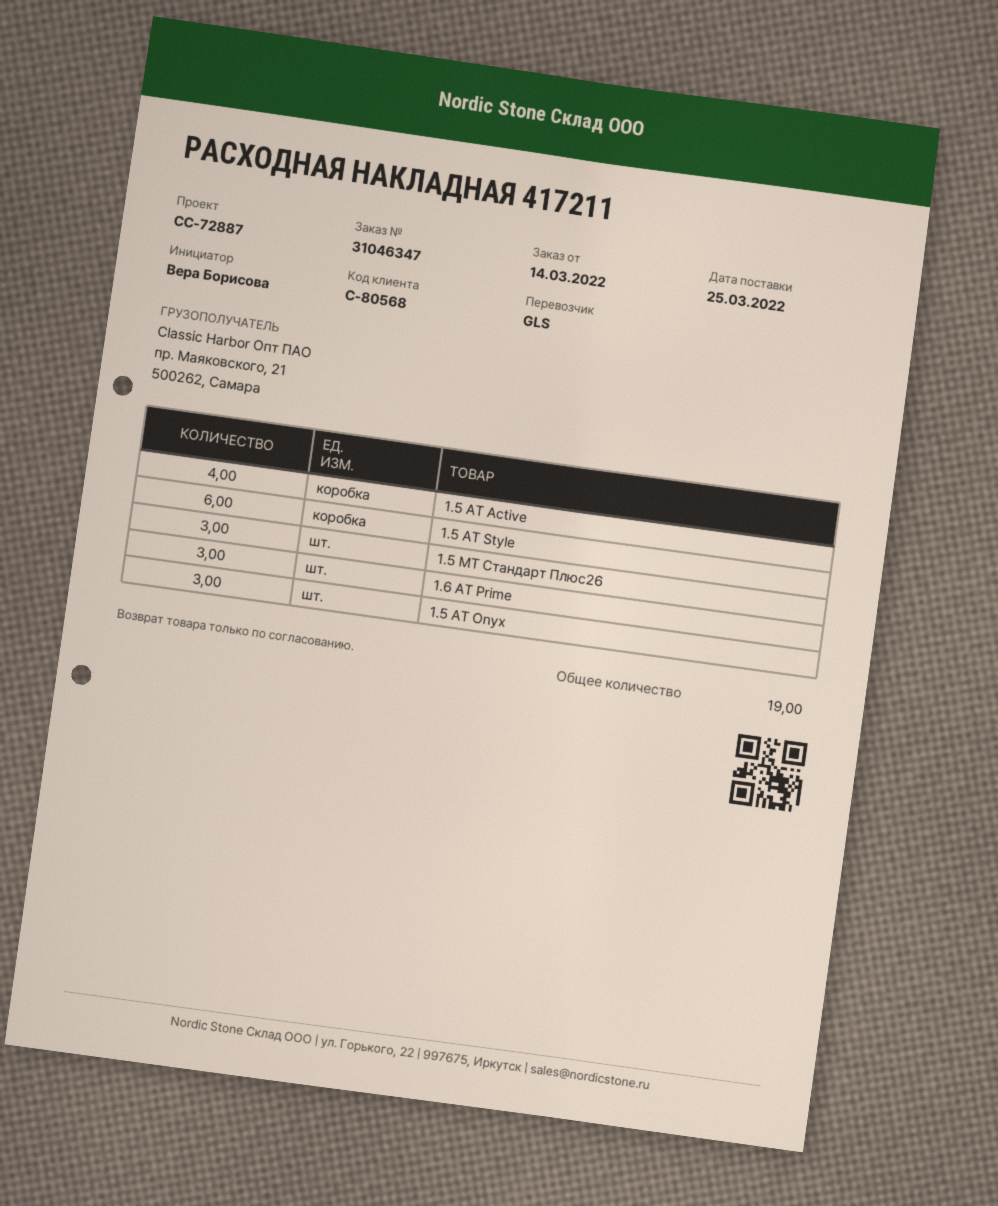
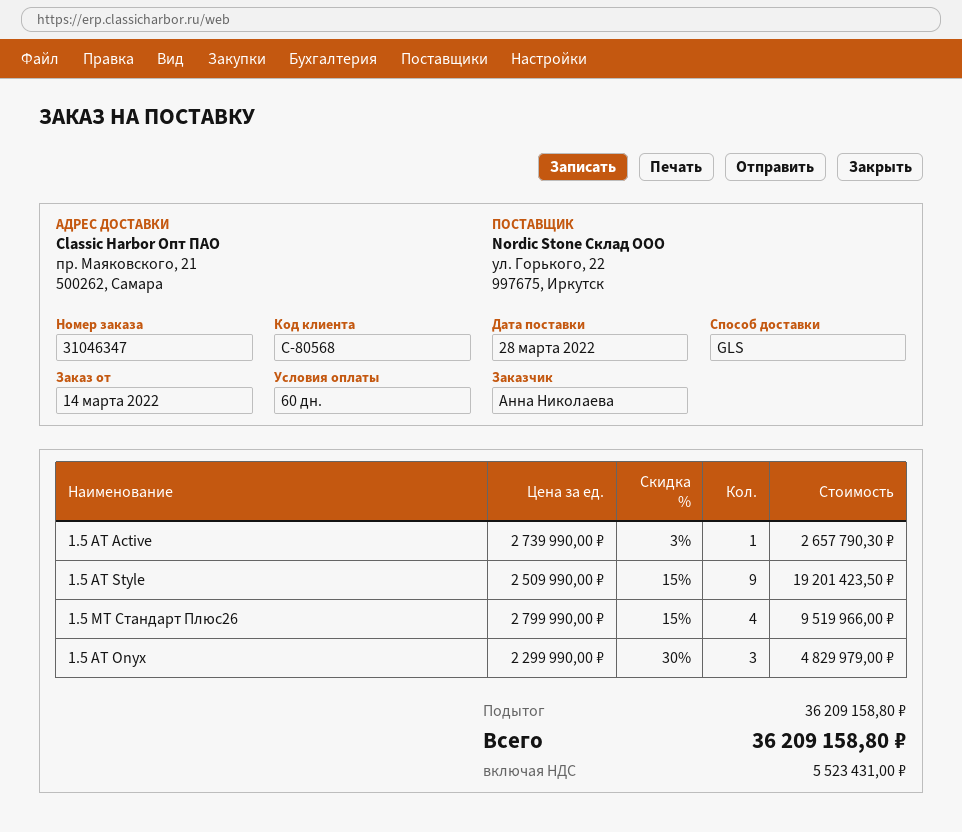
delivery date: 2022-03-25 -> 2022-03-28
ordered by: Вера Борисова -> Анна Николаева
1.5 AT Active: 4 -> 1
1.5 AT Style: 6 -> 9
1.5 MT Стандарт Плюс26: 3 -> 4
1.6 AT Prime: 3 -> none

